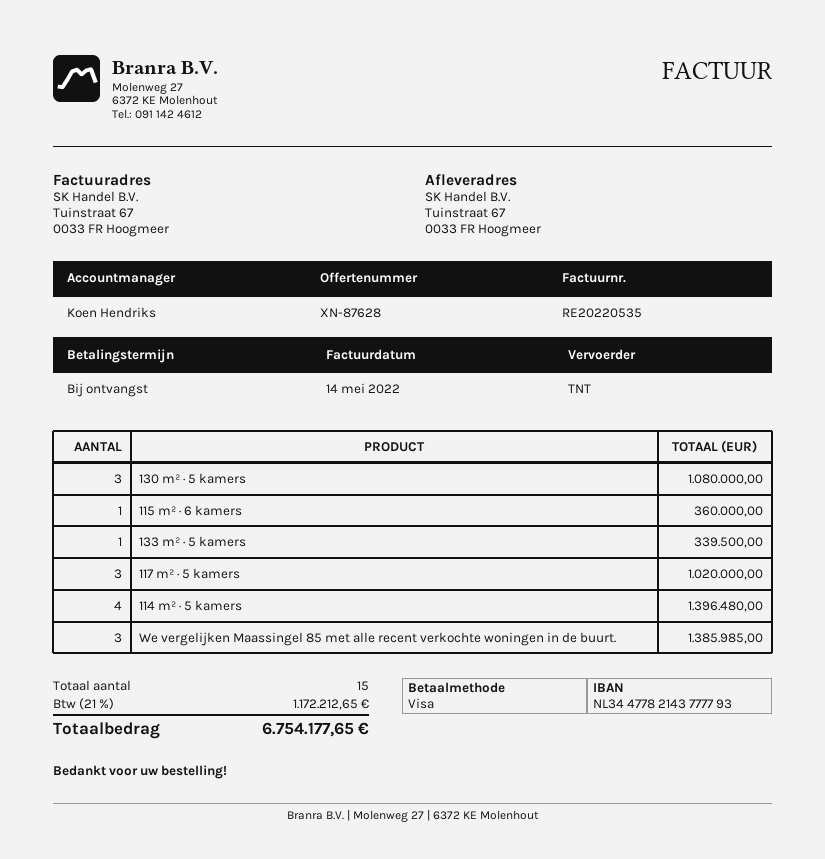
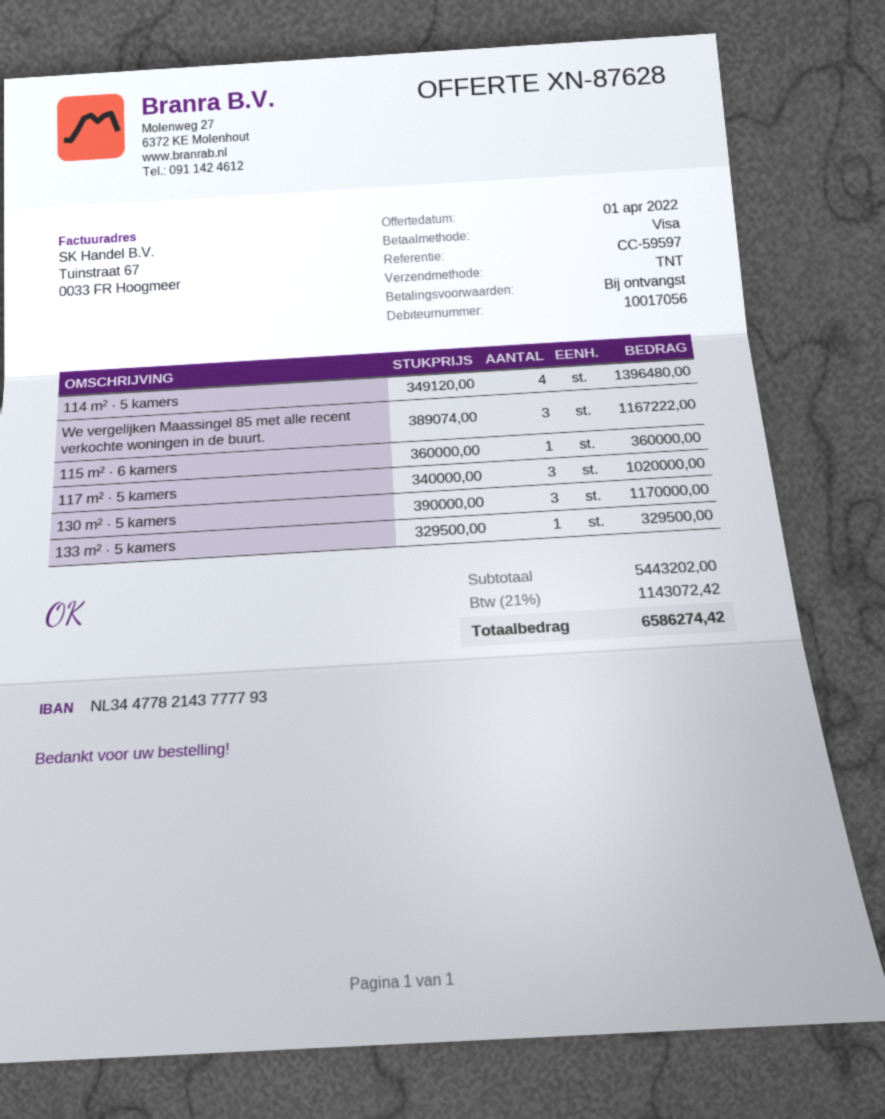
130 m² · 5 kamers: 3 for 1080000.00 -> 3 for 1170000.00
133 m² · 5 kamers: 1 for 339500.00 -> 1 for 329500.00
We vergelijken Maassingel 85 met alle recent verkochte woningen in de buurt.: 3 for 1385985.00 -> 3 for 1167222.00
tax: 21% = 1172212.65 -> 21% = 1143072.42
total: 6754177.65 -> 6586274.42

